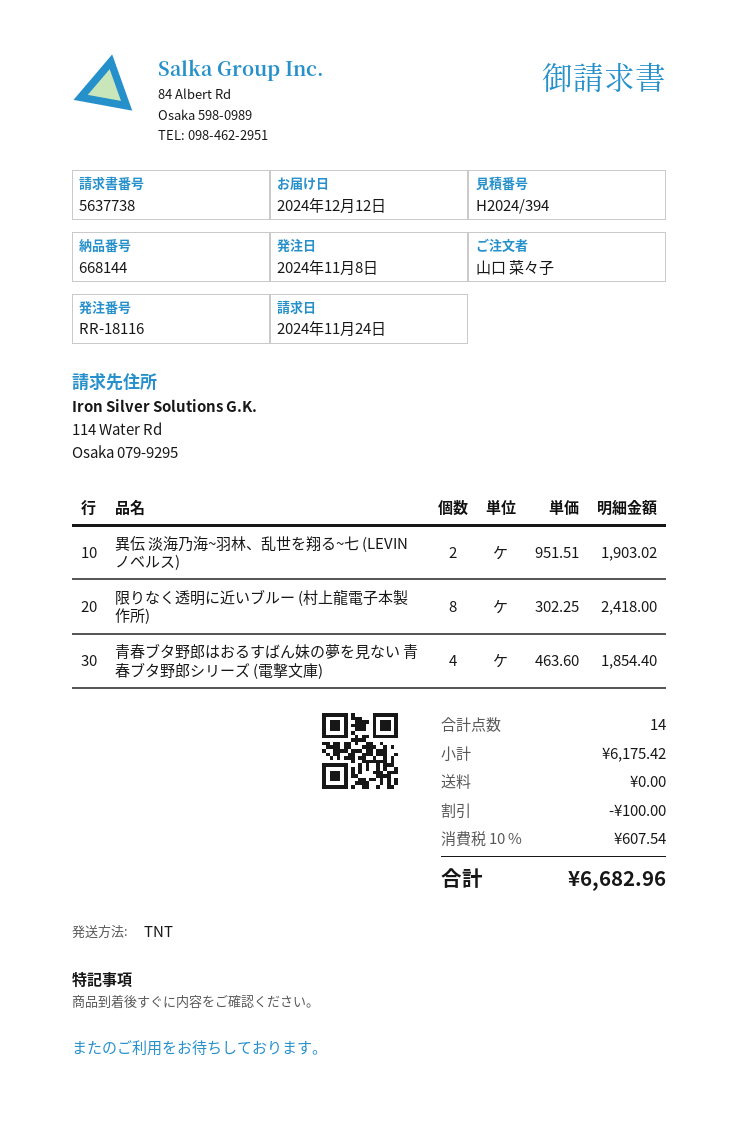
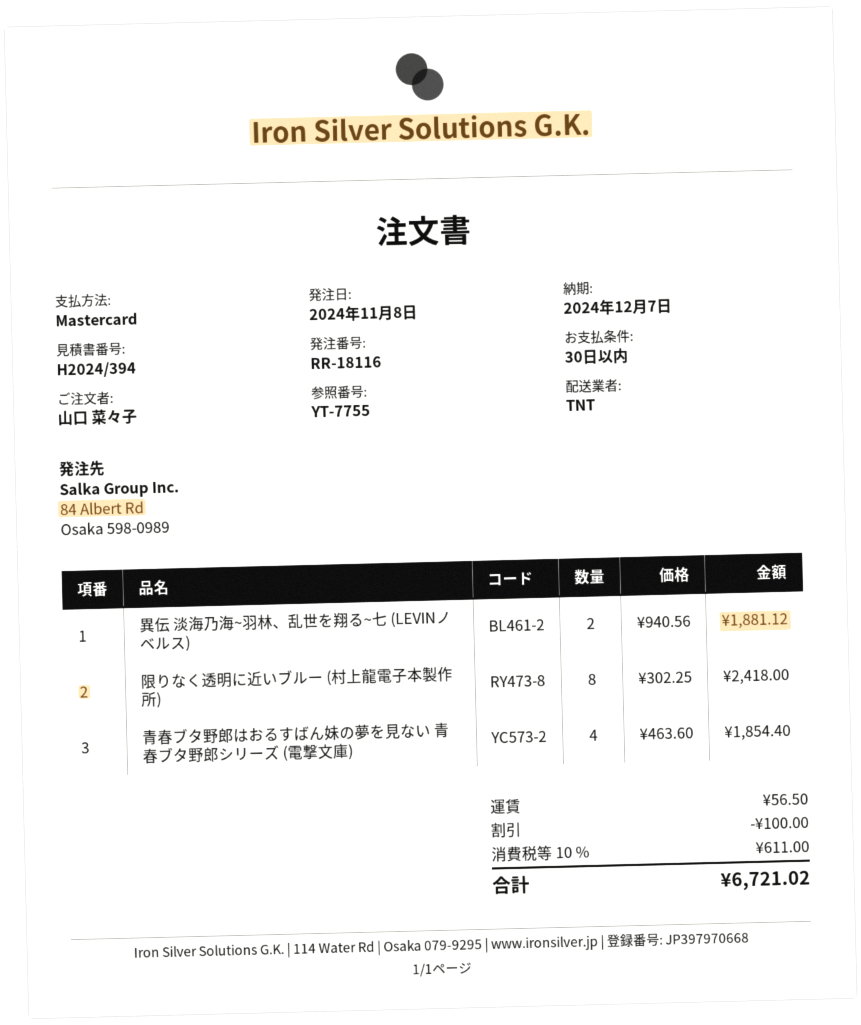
delivery date: 2024-12-12 -> 2024-12-07
異伝 淡海乃海~羽林、乱世を翔る~七 (LEVINノベルス): 2 x 951.51 = 1903.02 -> 2 x 940.56 = 1881.12
shipping: 0.00 -> 56.50
tax: 10% = 607.54 -> 10% = 611.00
total: 6682.96 -> 6721.02

